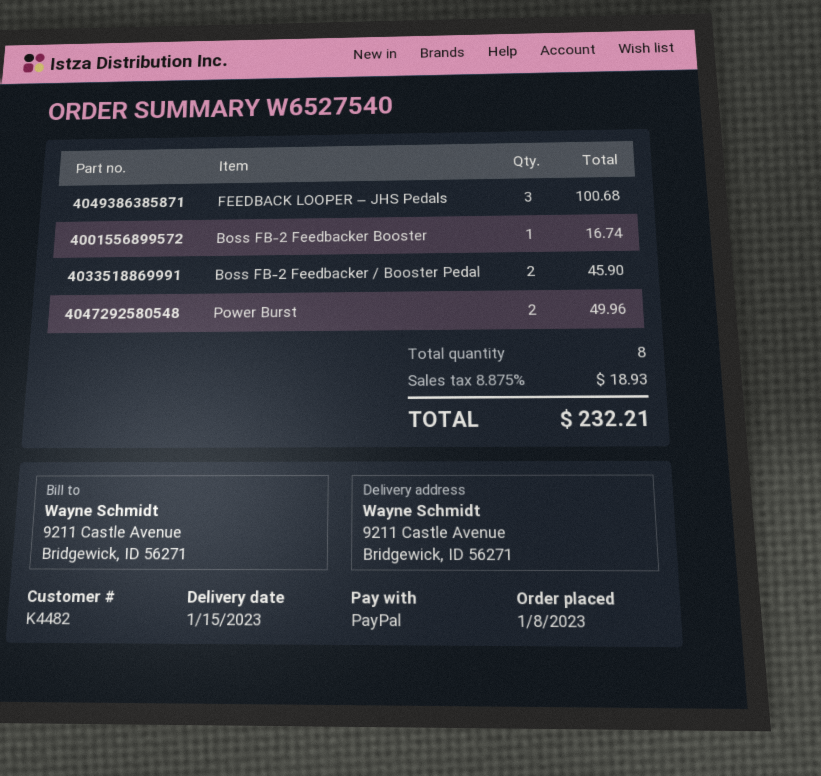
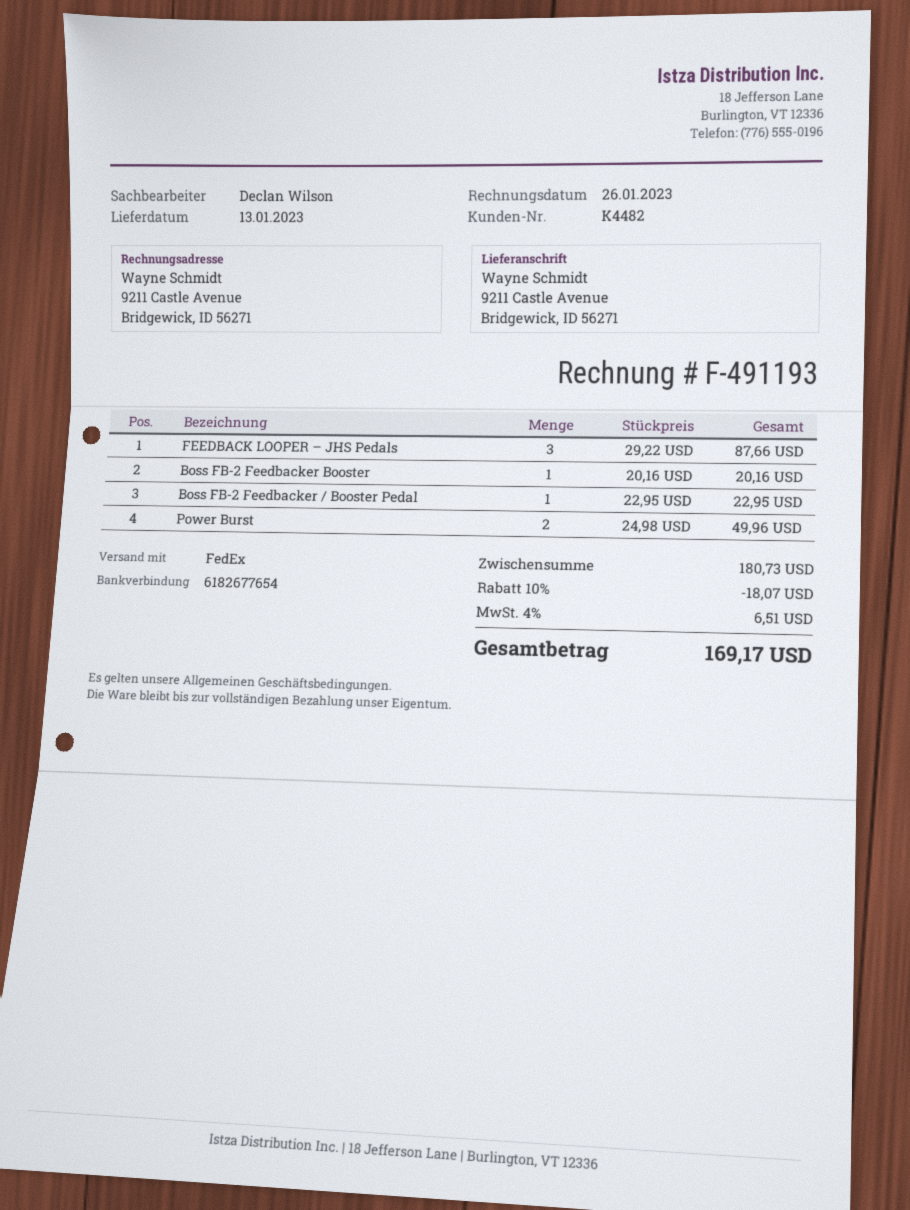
delivery date: 2023-01-15 -> 2023-01-13
FEEDBACK LOOPER – JHS Pedals: 3 for 100.68 -> 3 for 87.66
Boss FB-2 Feedbacker Booster: 1 for 16.74 -> 1 for 20.16
Boss FB-2 Feedbacker / Booster Pedal: 2 for 45.90 -> 1 for 22.95
discount: none -> 10% = 18.07
tax: 8.875% = 18.93 -> 4% = 6.51
total: 232.21 -> 169.17

